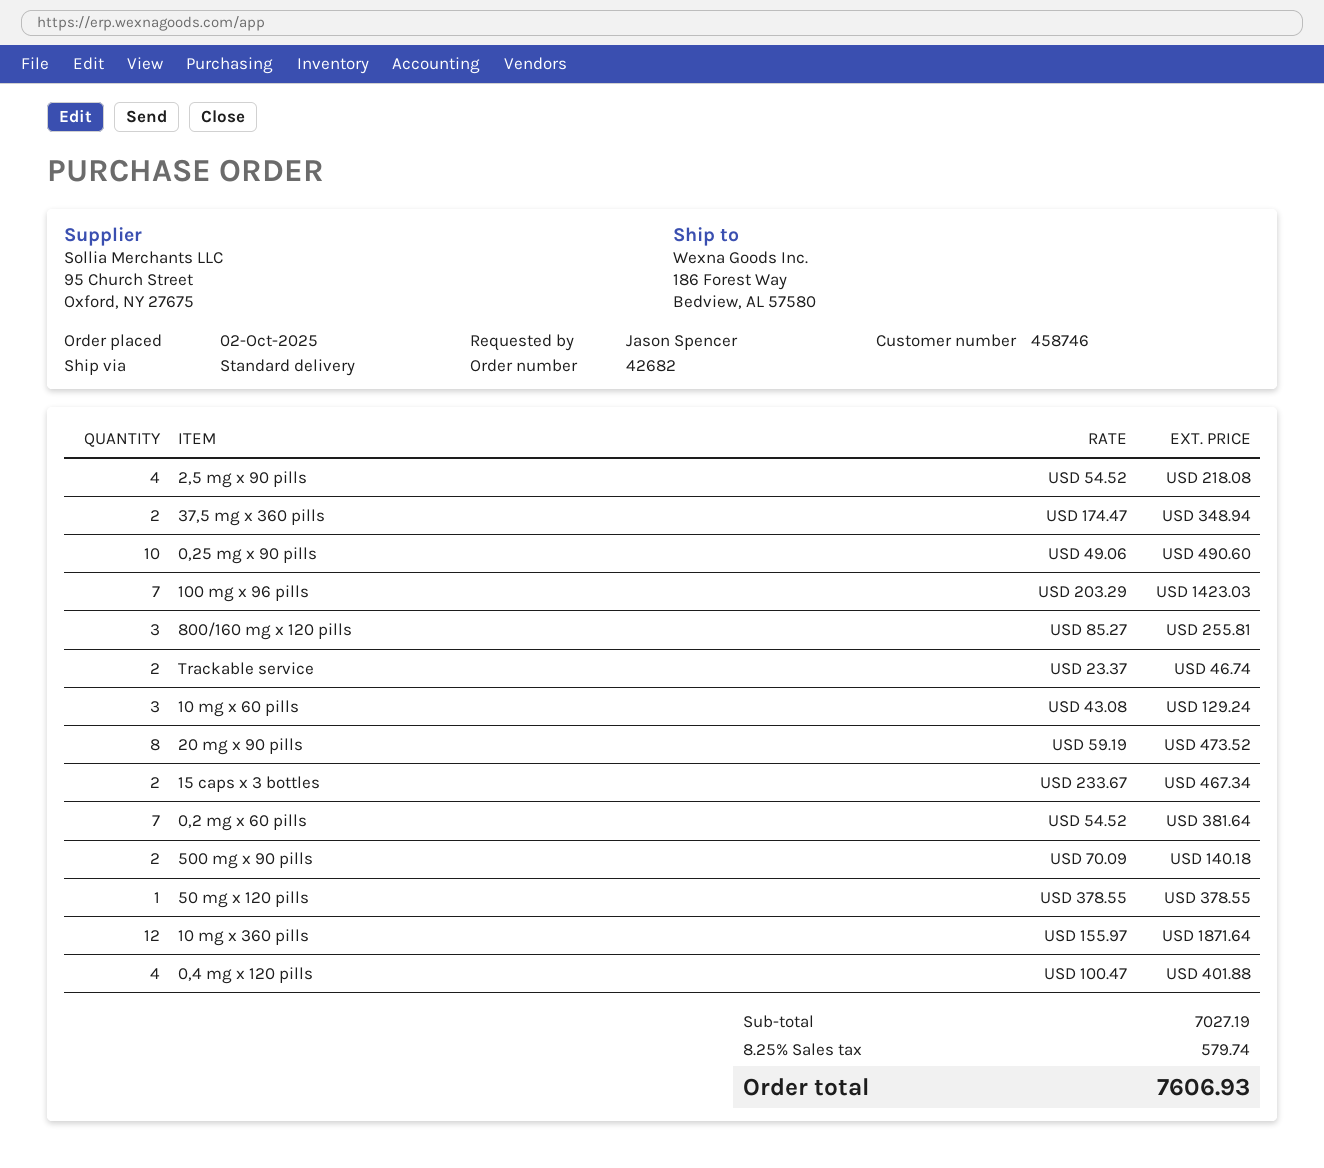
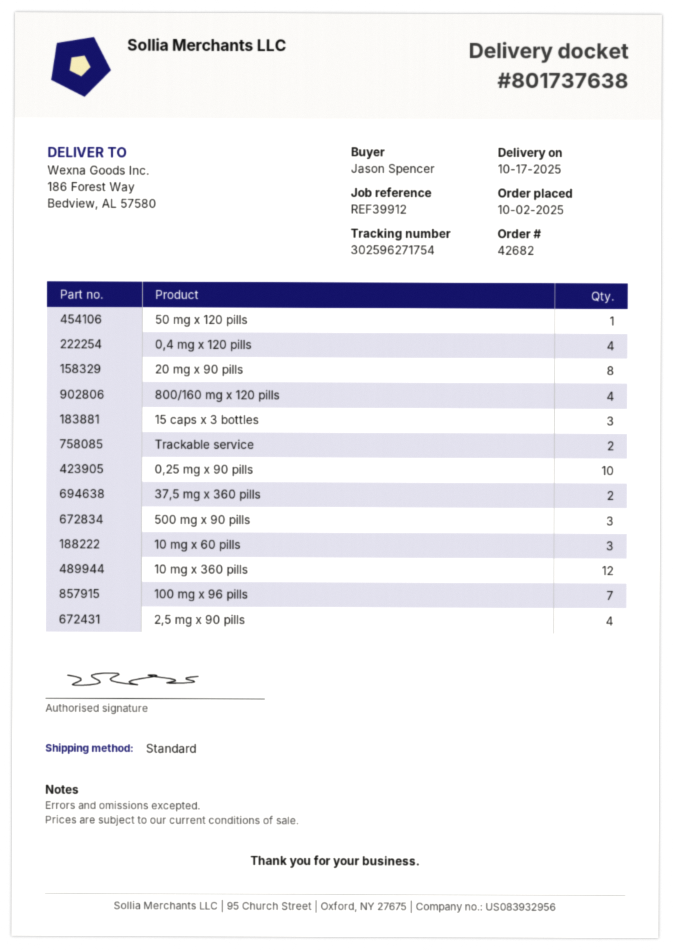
800/160 mg x 120 pills: 3 -> 4
15 caps x 3 bottles: 2 -> 3
0,2 mg x 60 pills: 7 -> none
500 mg x 90 pills: 2 -> 3

